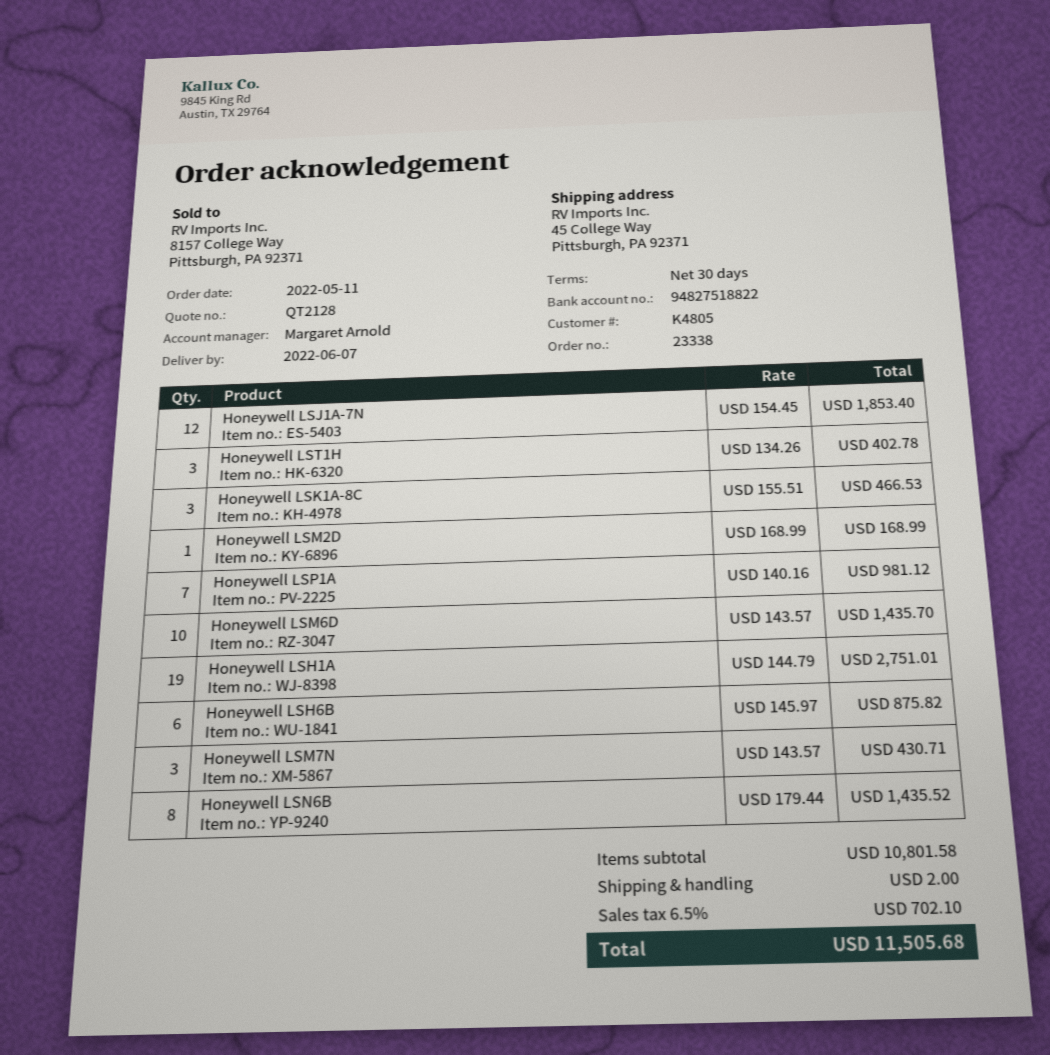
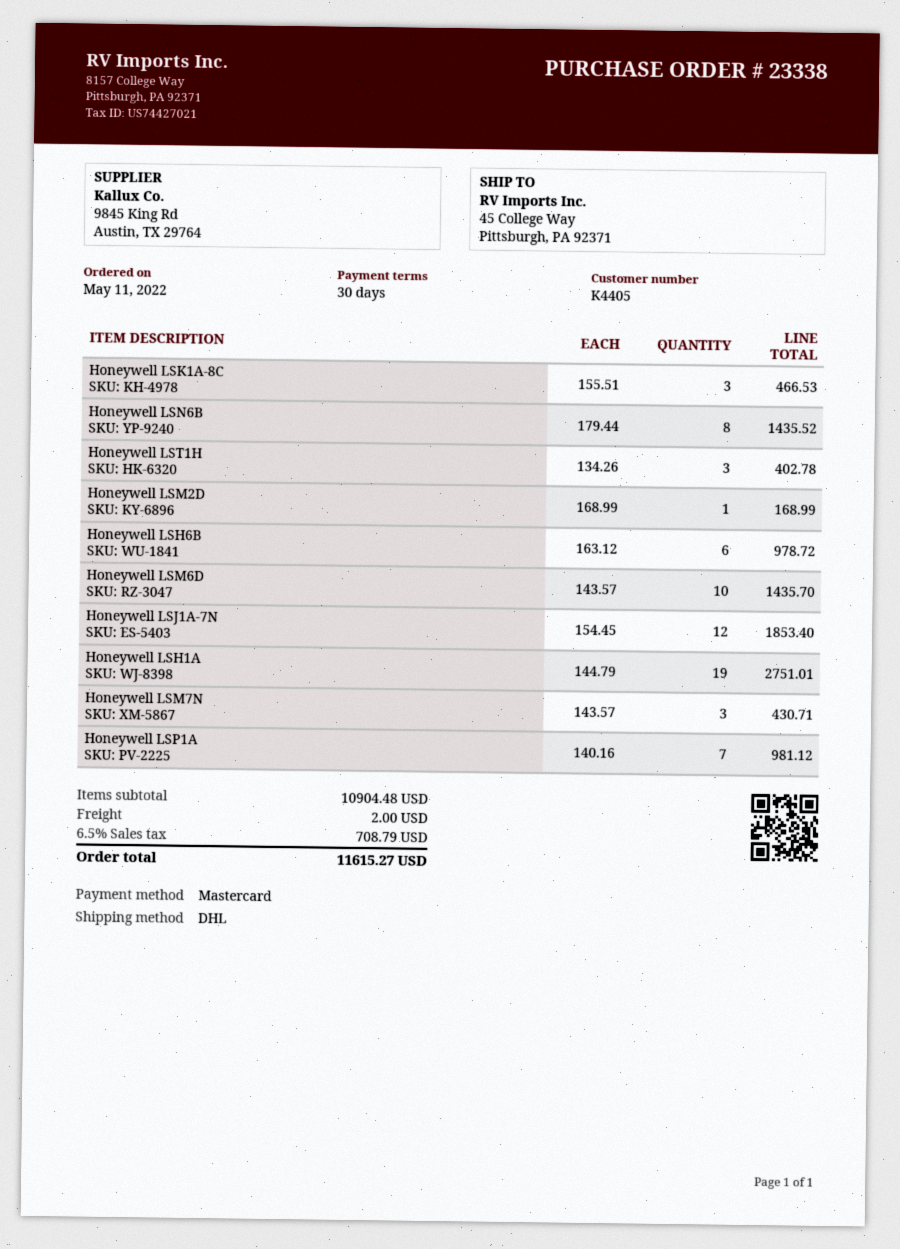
customer number: K4805 -> K4405
Honeywell LSH6B: 6 x 145.97 = 875.82 -> 6 x 163.12 = 978.72
subtotal: 10801.58 -> 10904.48
tax: 6.5% = 702.10 -> 6.5% = 708.79
total: 11505.68 -> 11615.27

